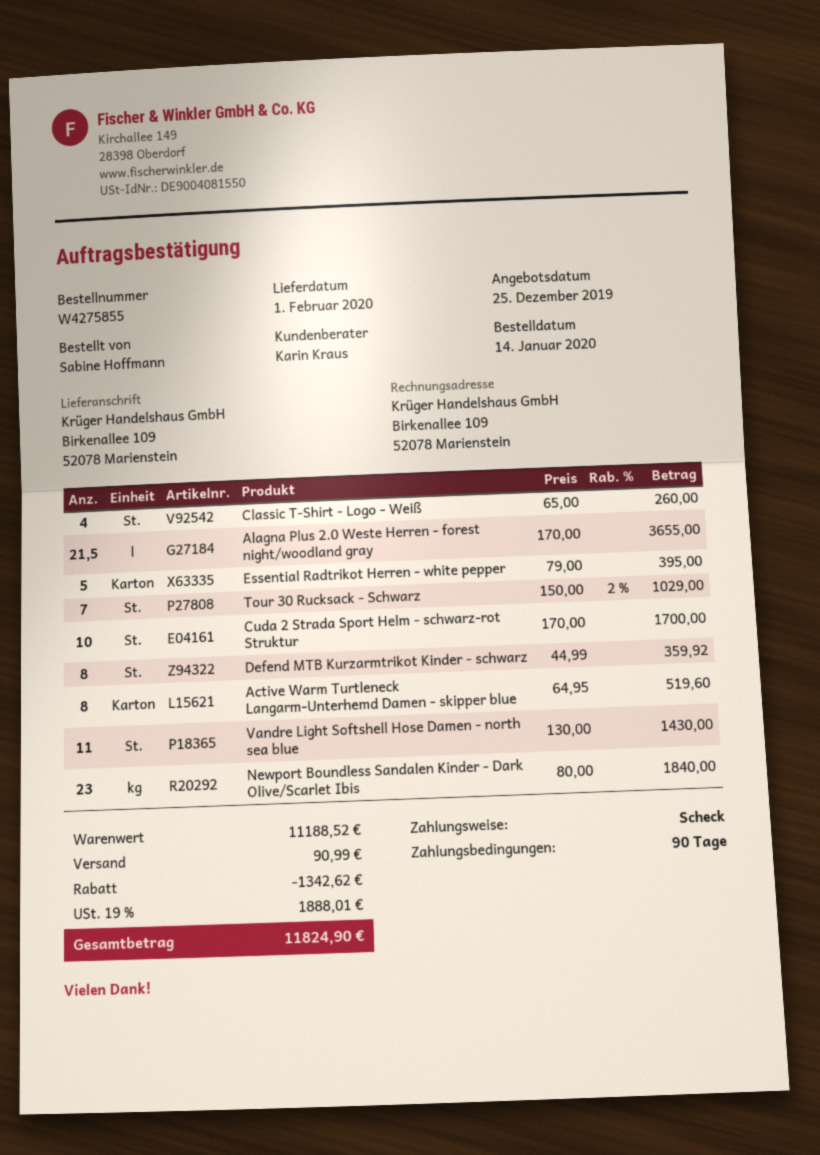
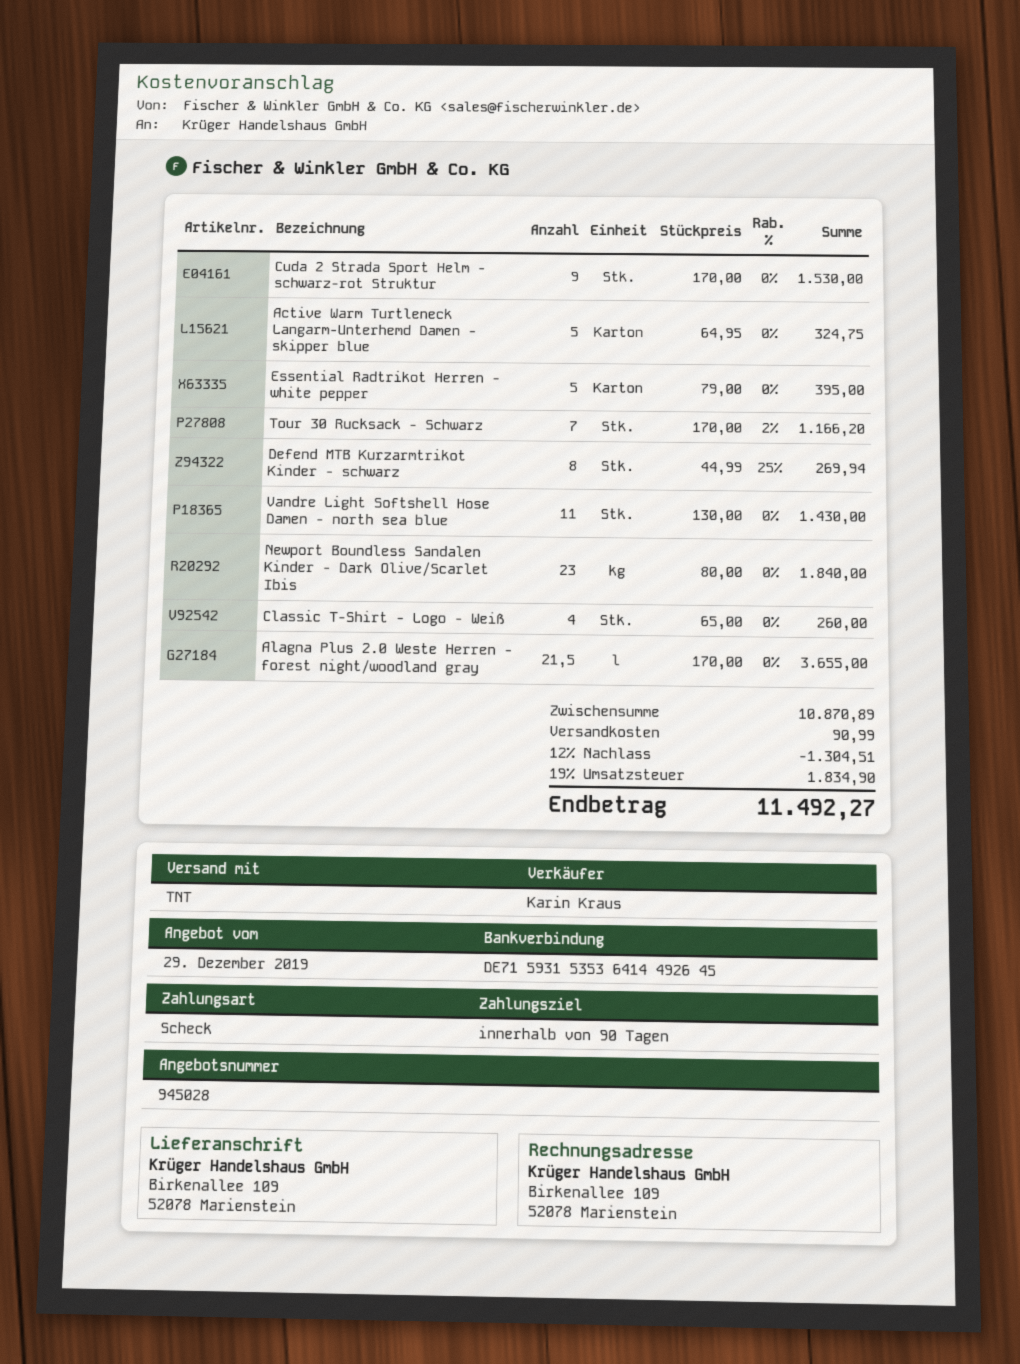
quote date: 2019-12-25 -> 2019-12-29
Tour 30 Rucksack - Schwarz: 7 x 150.00 - 2% = 1029.00 -> 7 x 170.00 - 2% = 1166.20
Cuda 2 Strada Sport Helm - schwarz-rot Struktur: 10 x 170.00 = 1700.00 -> 9 x 170.00 = 1530.00
Defend MTB Kurzarmtrikot Kinder - schwarz: 8 x 44.99 = 359.92 -> 8 x 44.99 - 25% = 269.94
Active Warm Turtleneck Langarm-Unterhemd Damen - skipper blue: 8 x 64.95 = 519.60 -> 5 x 64.95 = 324.75
subtotal: 11188.52 -> 10870.89
discount: 1342.62 -> 1304.51
tax: 19% = 1888.01 -> 19% = 1834.90
total: 11824.90 -> 11492.27

